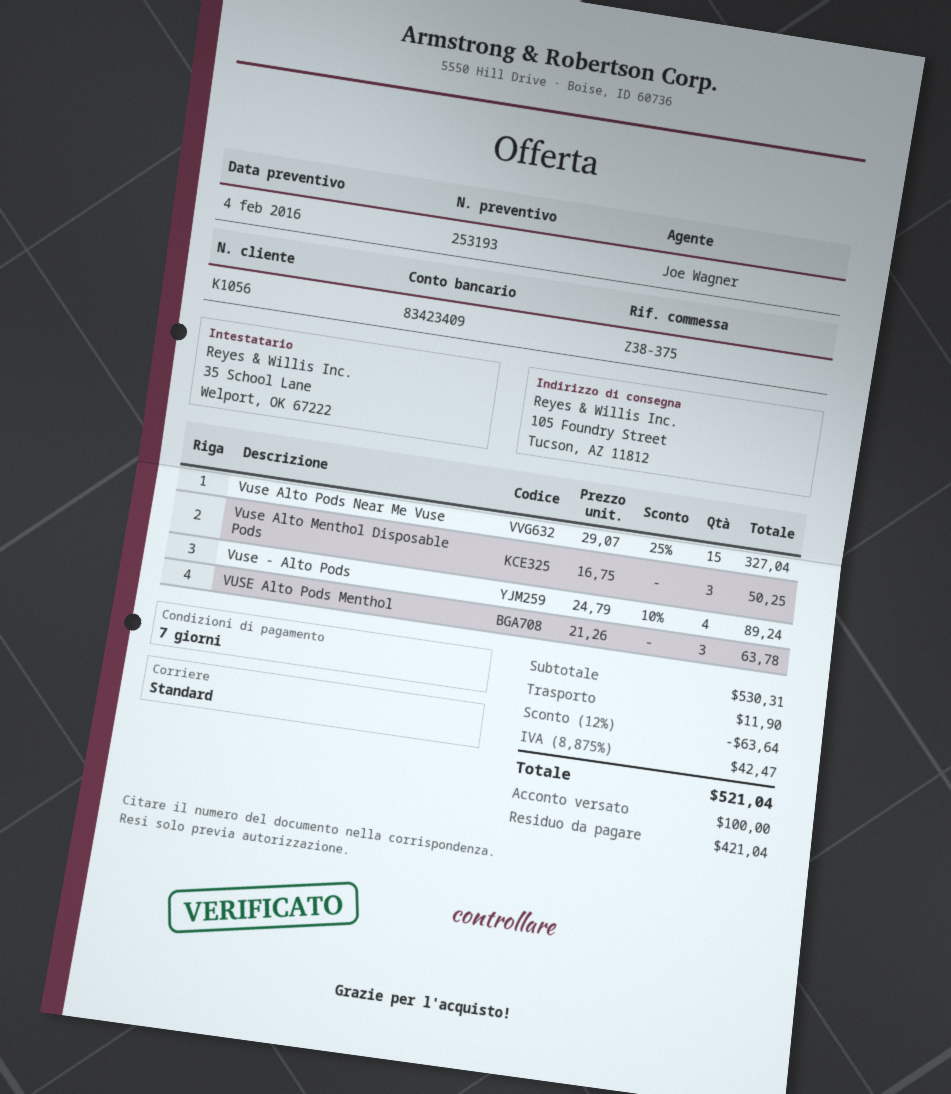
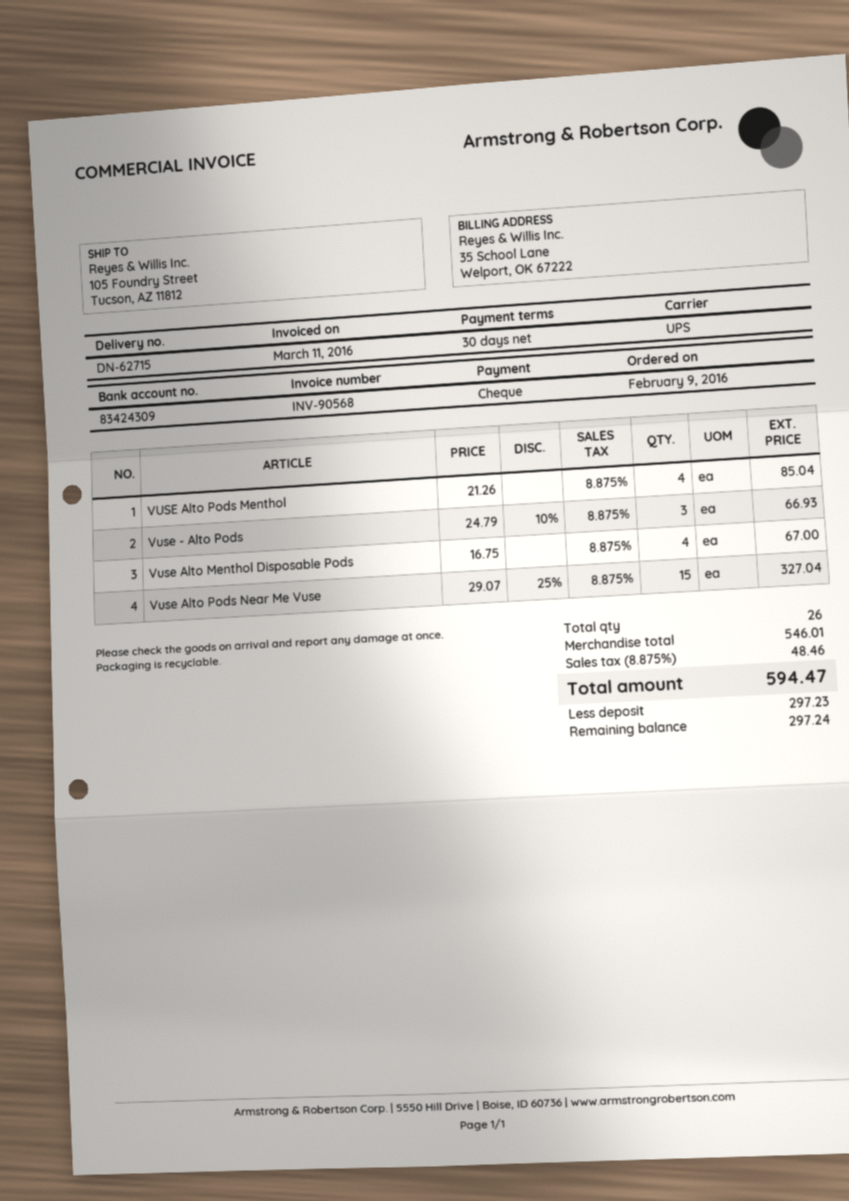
payment terms: 7 days -> 30 days
bank account: 83423409 -> 83424309
shipping method: standard -> UPS
Vuse Alto Menthol Disposable Pods: 3 x 16.75 = 50.25 -> 4 x 16.75 = 67.00
Vuse - Alto Pods: 4 x 24.79 - 10% = 89.24 -> 3 x 24.79 - 10% = 66.93
VUSE Alto Pods Menthol: 3 x 21.26 = 63.78 -> 4 x 21.26 = 85.04
subtotal: 530.31 -> 546.01
discount: 12% = 63.64 -> none
shipping: 11.90 -> none
tax: 8.875% = 42.47 -> 8.875% = 48.46
total: 521.04 -> 594.47
deposit: 100.00 -> 297.23
balance: 421.04 -> 297.24

